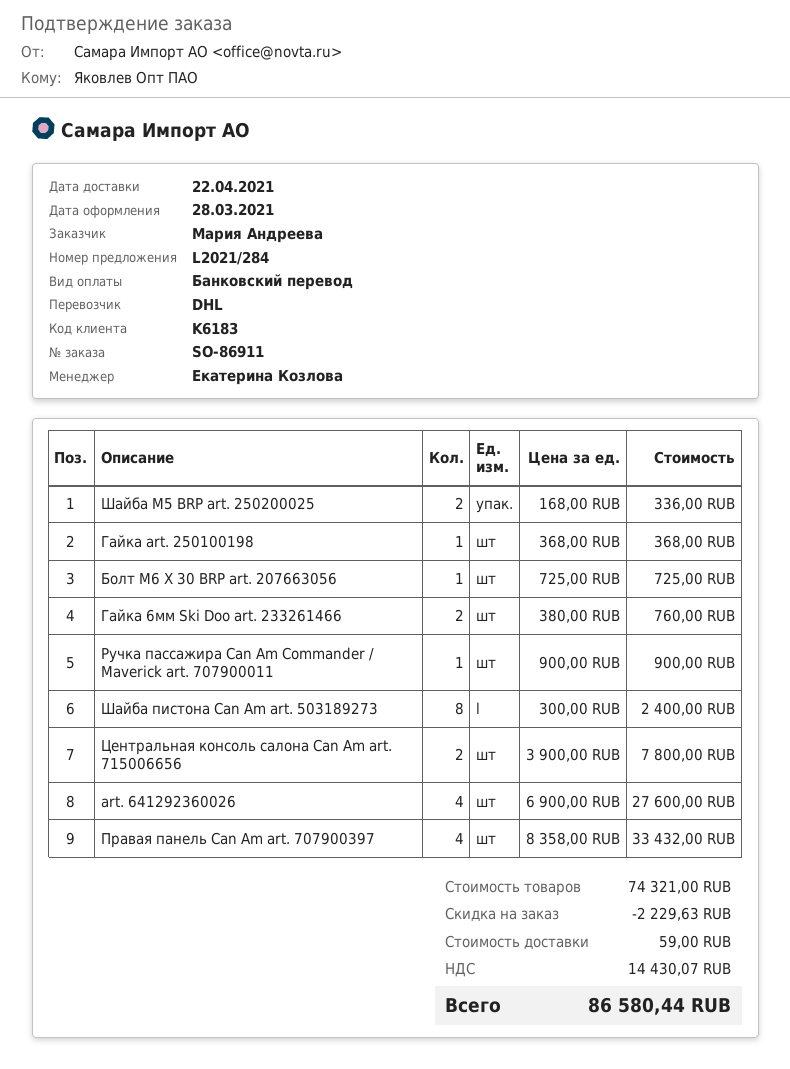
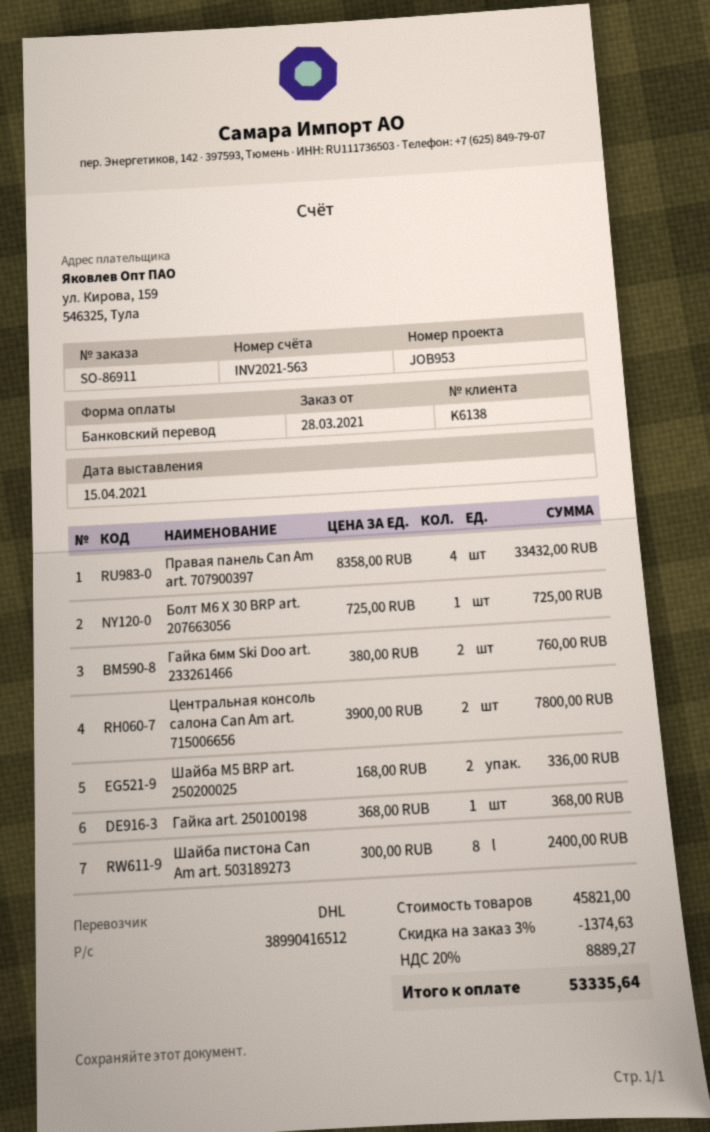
customer number: K6183 -> K6138
Ручка пассажира Can Am Commander / Maverick art. 707900011: 1 x 900.00 = 900.00 -> none
art. 641292360026: 4 x 6900.00 = 27600.00 -> none
subtotal: 74321.00 -> 45821.00
discount: 2229.63 -> 1374.63
shipping: 59.00 -> none
tax: 14430.07 -> 8889.27
total: 86580.44 -> 53335.64

